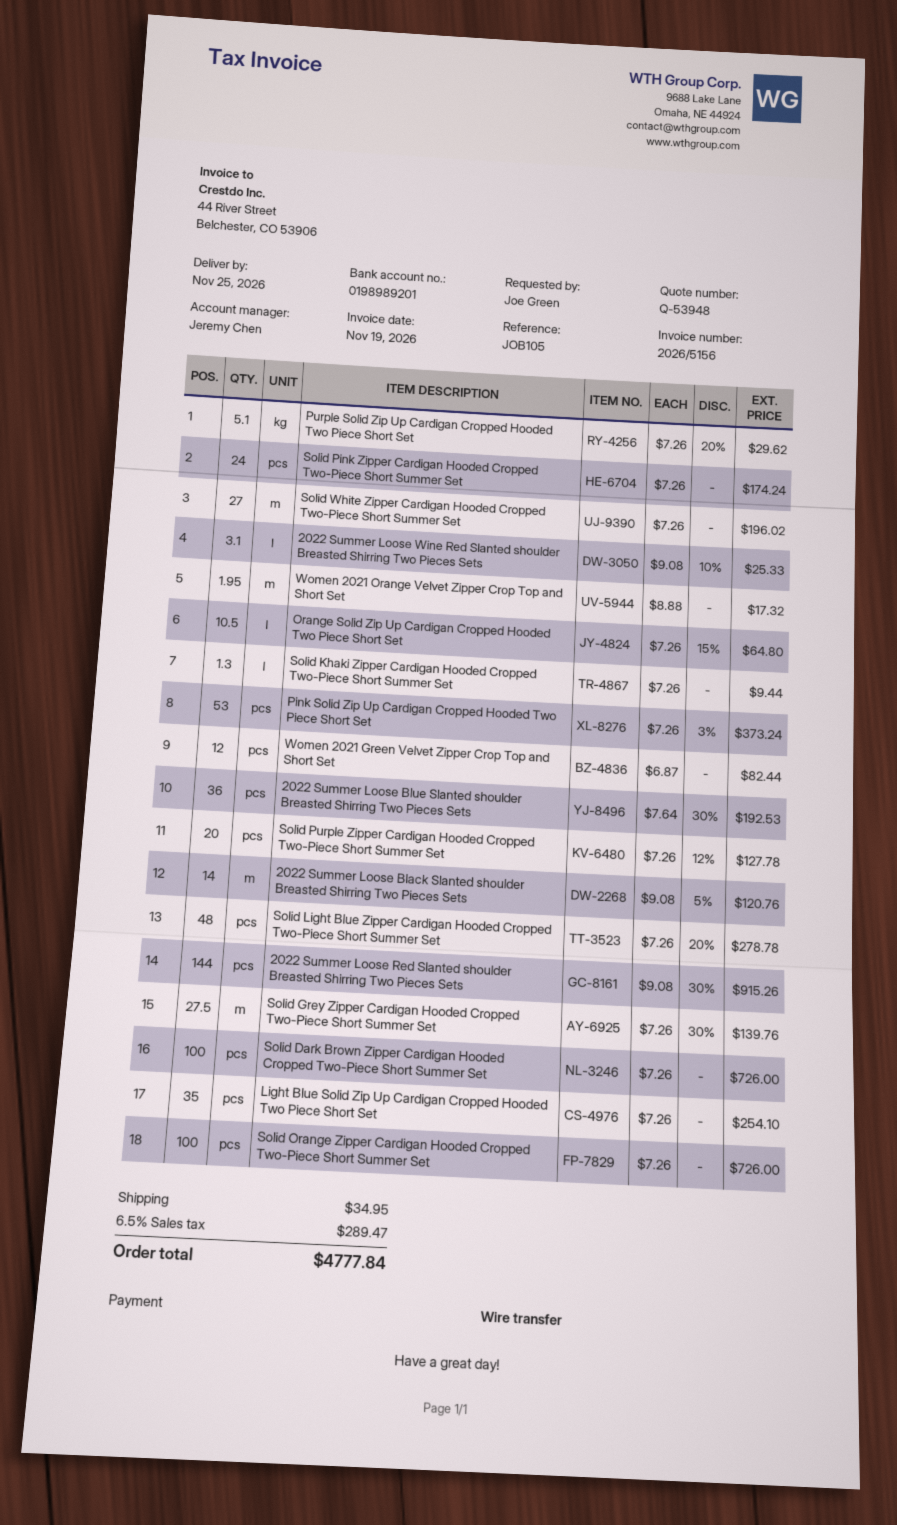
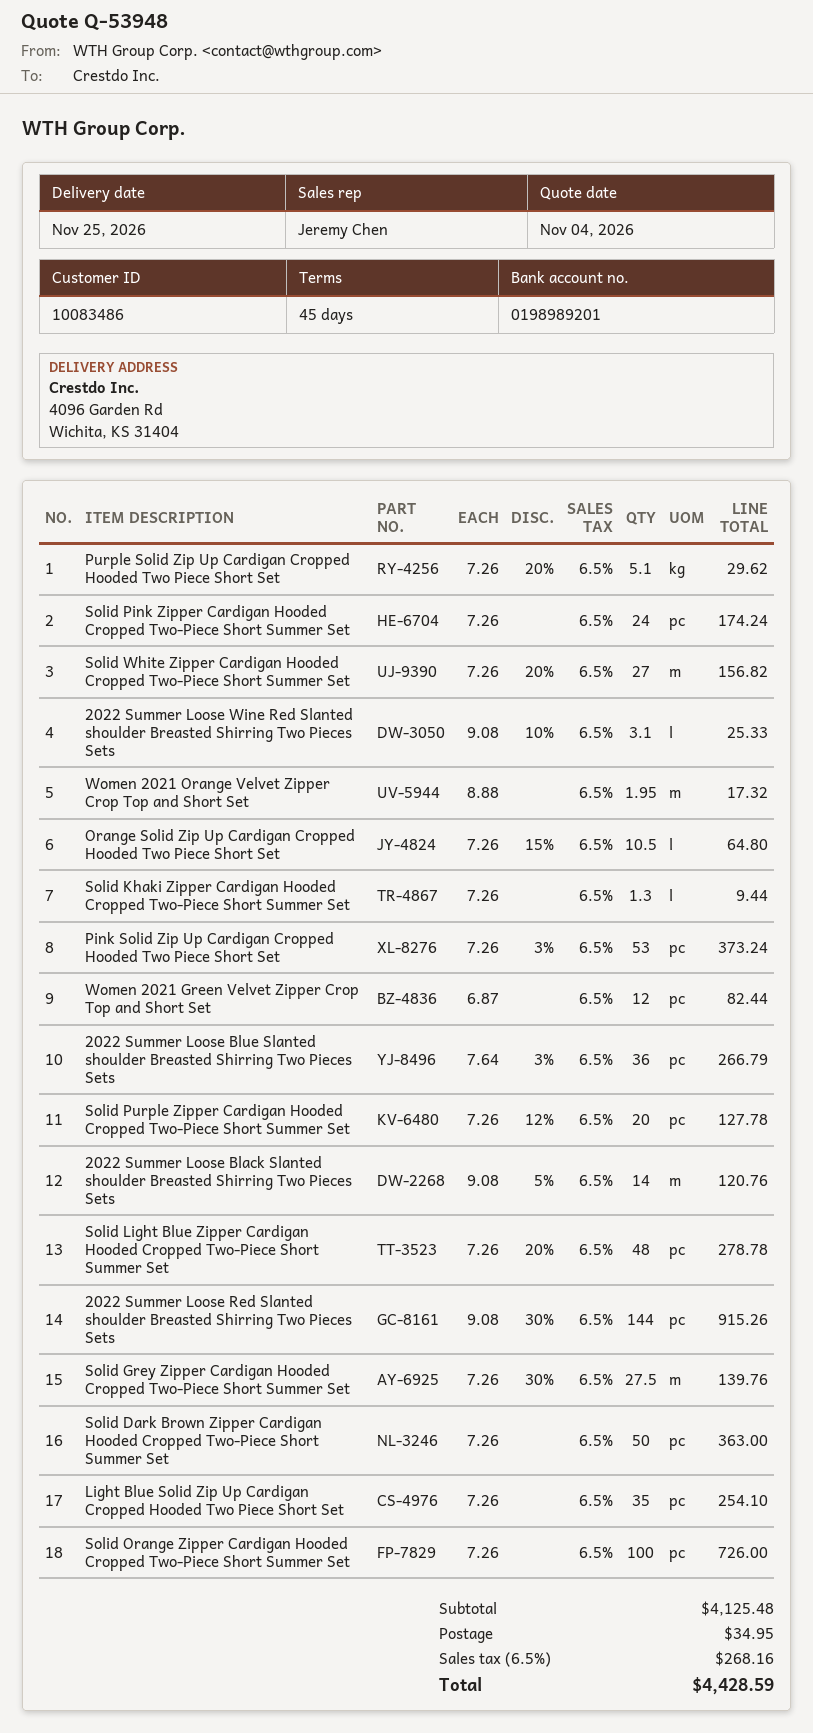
Solid White Zipper Cardigan Hooded Cropped Two-Piece Short Summer Set: 27 x 7.26 = 196.02 -> 27 x 7.26 - 20% = 156.82
2022 Summer Loose Blue Slanted shoulder Breasted Shirring Two Pieces Sets: 36 x 7.64 - 30% = 192.53 -> 36 x 7.64 - 3% = 266.79
Solid Dark Brown Zipper Cardigan Hooded Cropped Two-Piece Short Summer Set: 100 x 7.26 = 726.00 -> 50 x 7.26 = 363.00
tax: 6.5% = 289.47 -> 6.5% = 268.16
total: 4777.84 -> 4428.59

